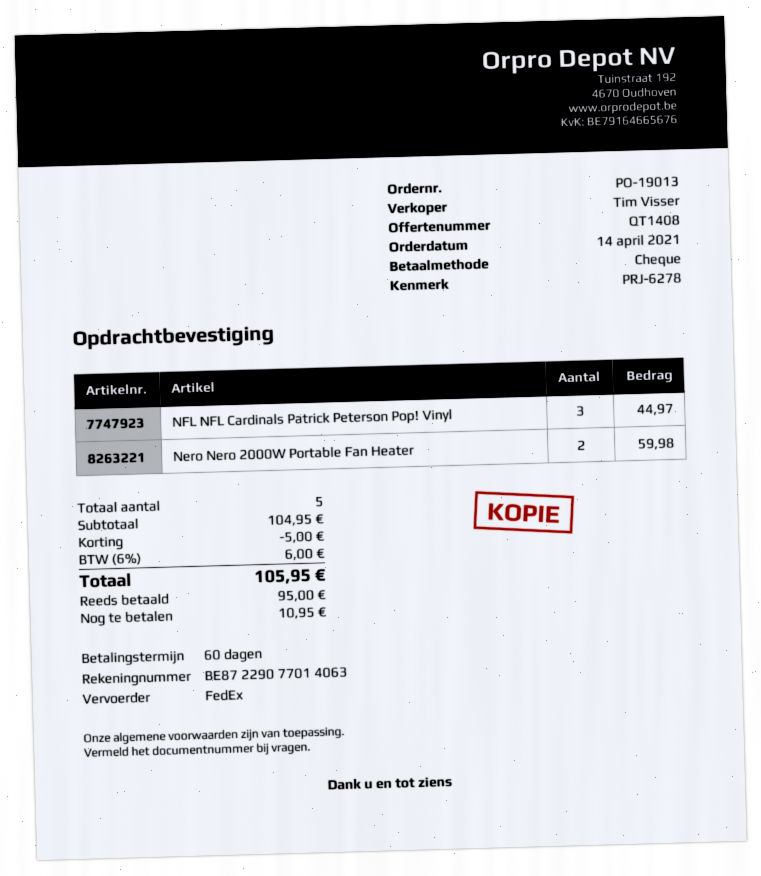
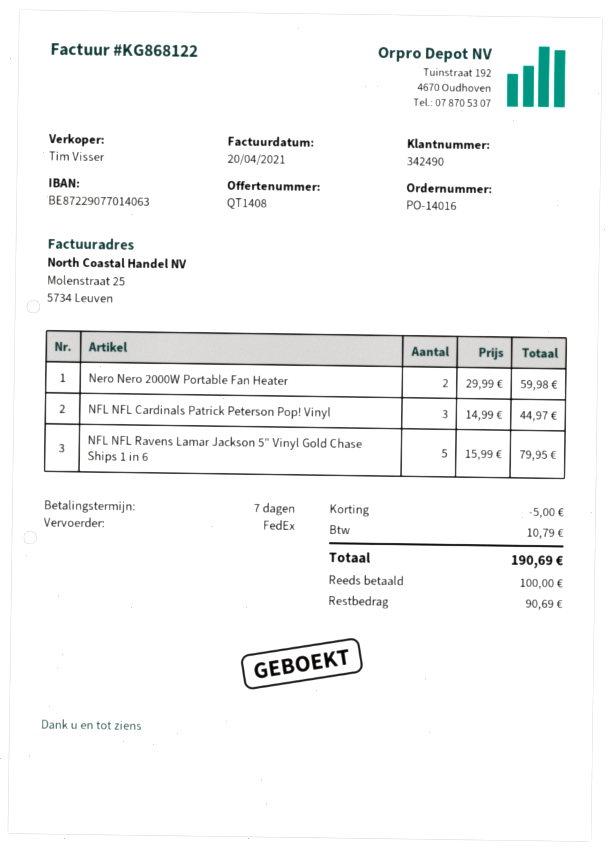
order number: PO-19013 -> PO-14016
payment terms: 60 days -> 7 days
NFL NFL Ravens Lamar Jackson 5" Vinyl Gold Chase Ships 1 in 6: none -> 5 for 79.95
tax: 6.00 -> 10.79
total: 105.95 -> 190.69
deposit: 95.00 -> 100.00
balance: 10.95 -> 90.69

